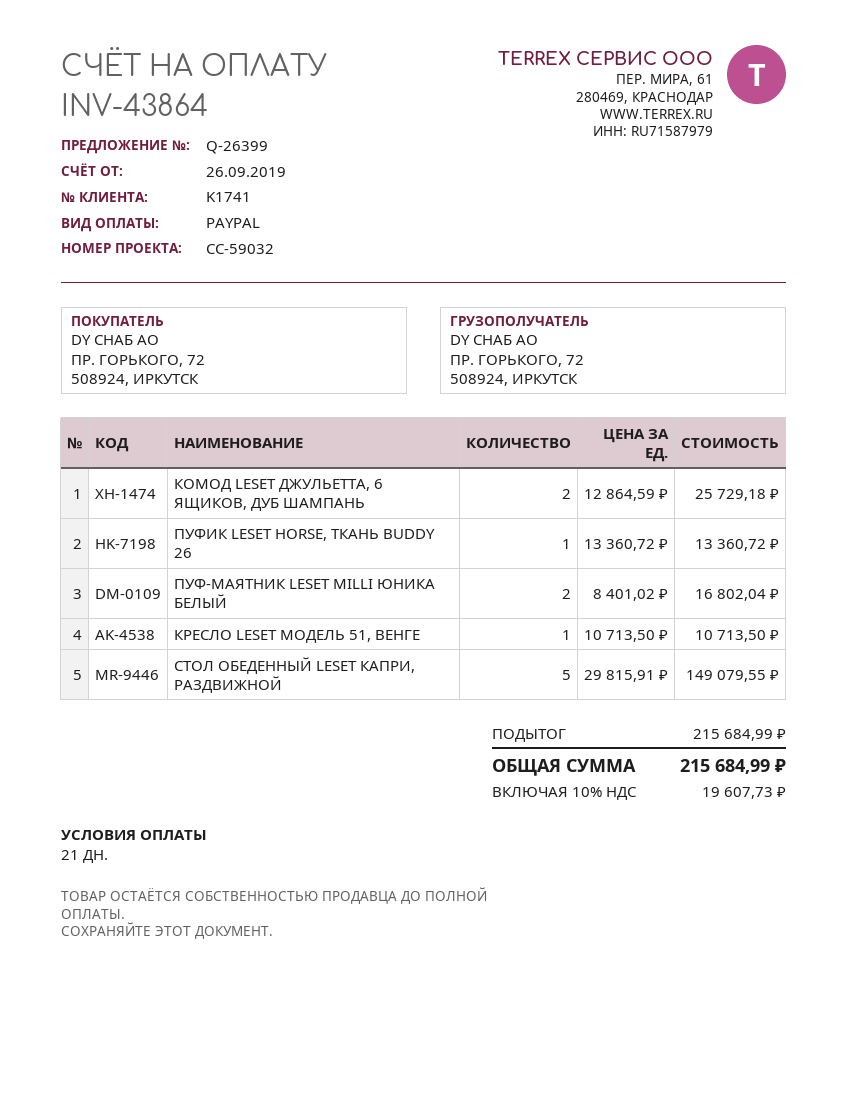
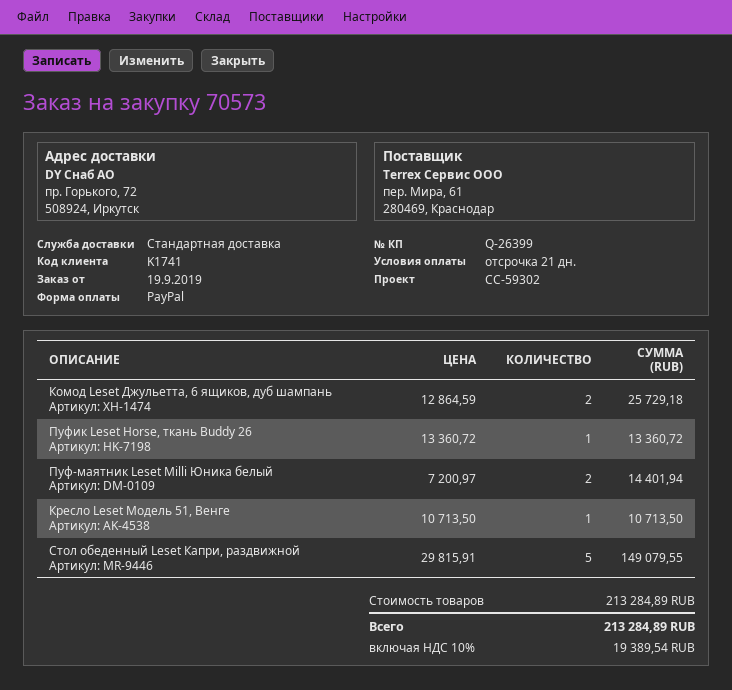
reference: CC-59032 -> CC-59302
ПУФ-МАЯТНИК LESET MILLI ЮНИКА БЕЛЫЙ: 2 x 8401.02 = 16802.04 -> 2 x 7200.97 = 14401.94
subtotal: 215684.99 -> 213284.89
tax: 10% = 19607.73 -> 10% = 19389.54
total: 215684.99 -> 213284.89

